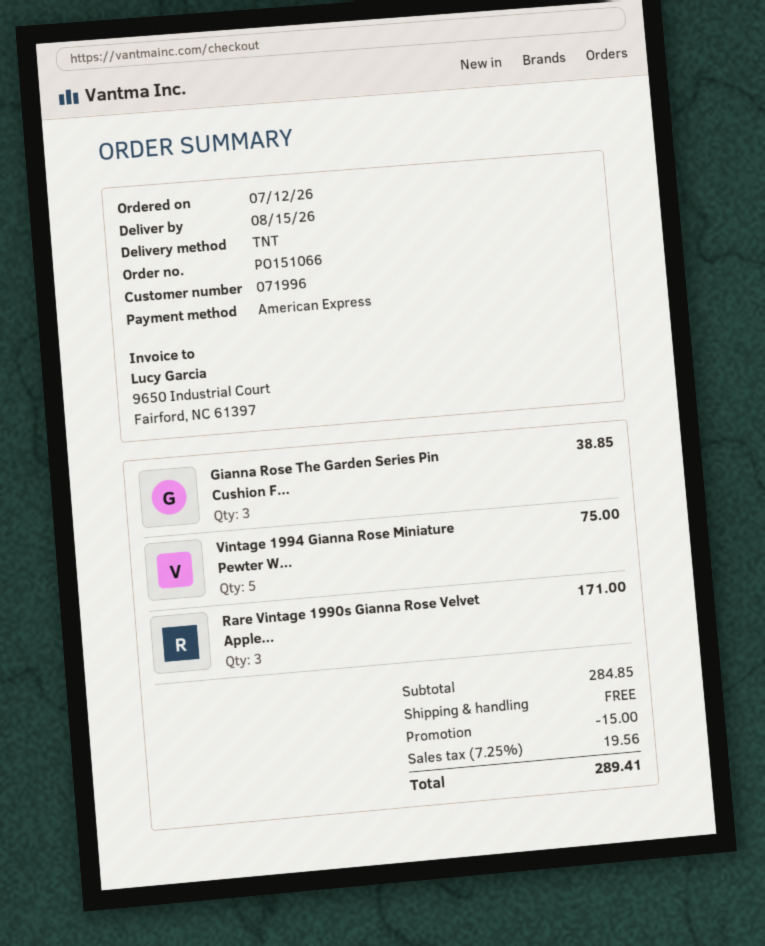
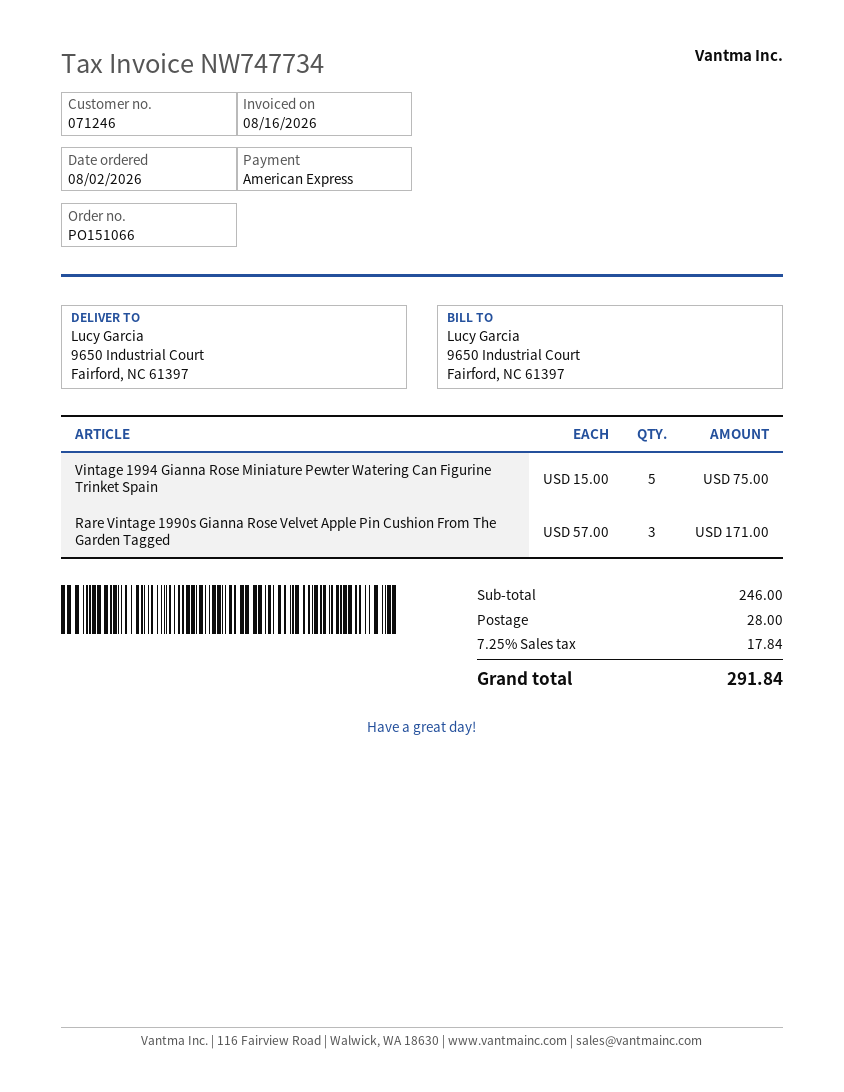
order date: 2026-07-12 -> 2026-08-02
customer number: 071996 -> 071246
Gianna Rose The Garden Series Pin Cushion F...: 3 for 38.85 -> none
subtotal: 284.85 -> 246.00
discount: 15.00 -> none
shipping: 0.00 -> 28.00
tax: 7.25% = 19.56 -> 7.25% = 17.84
total: 289.41 -> 291.84

